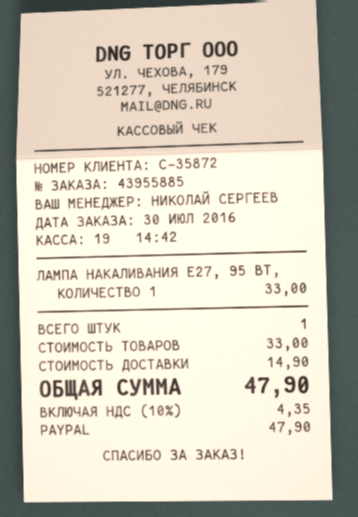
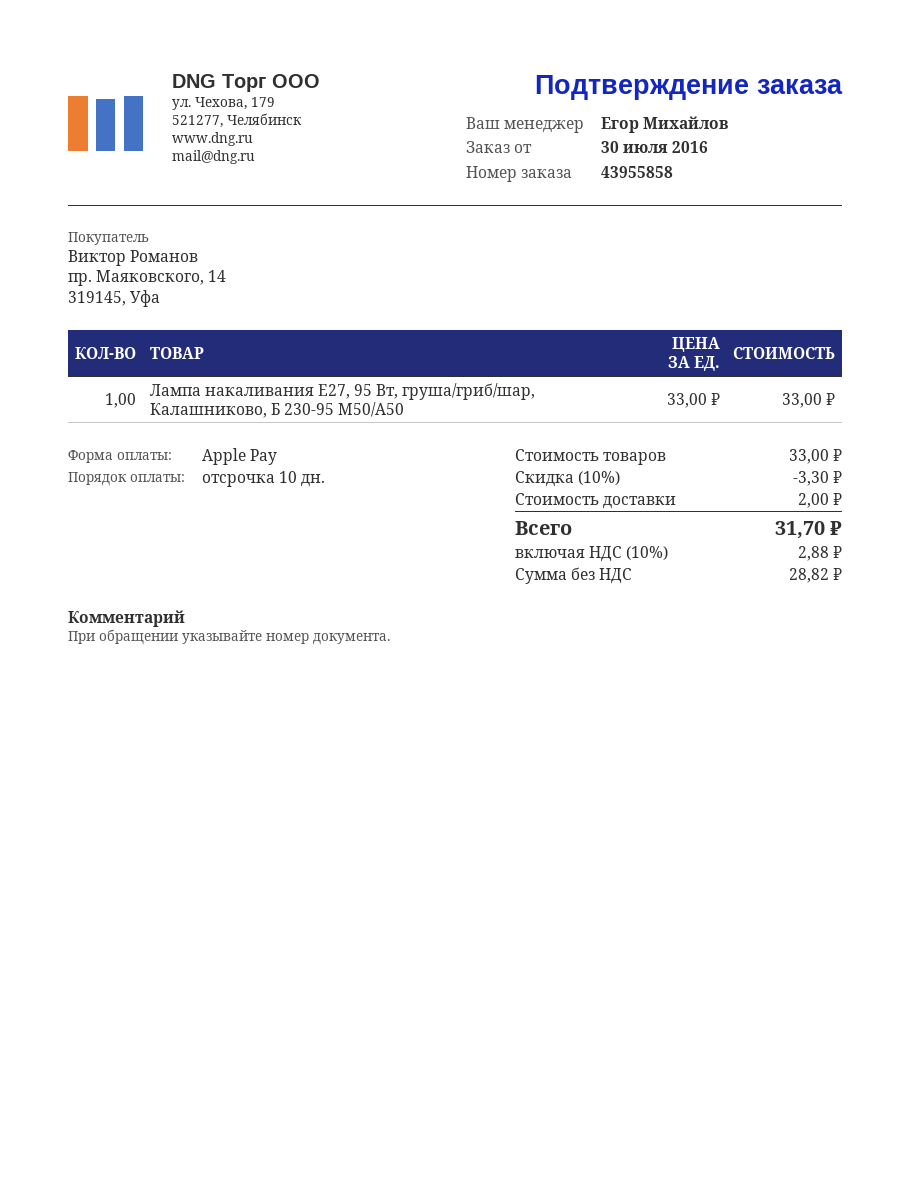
order number: 43955885 -> 43955858
sales rep: НИКОЛАЙ СЕРГЕЕВ -> Егор Михайлов
payment method: PayPal -> Apple Pay
discount: none -> 10% = 3.30
shipping: 14.90 -> 2.00
tax: 10% = 4.35 -> 10% = 2.88
total: 47.90 -> 31.70

